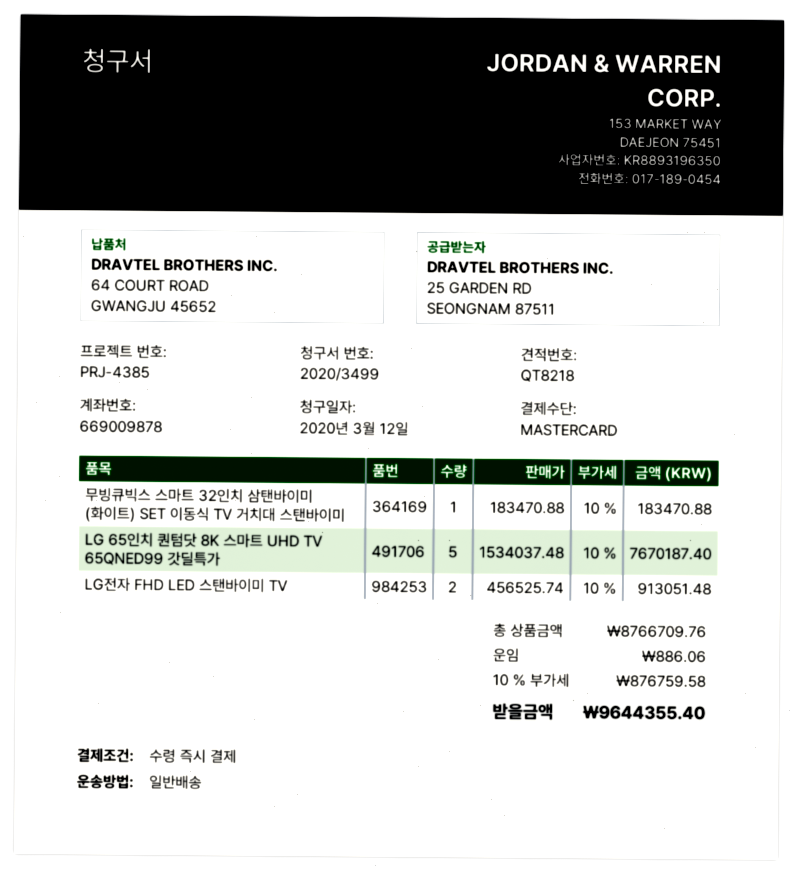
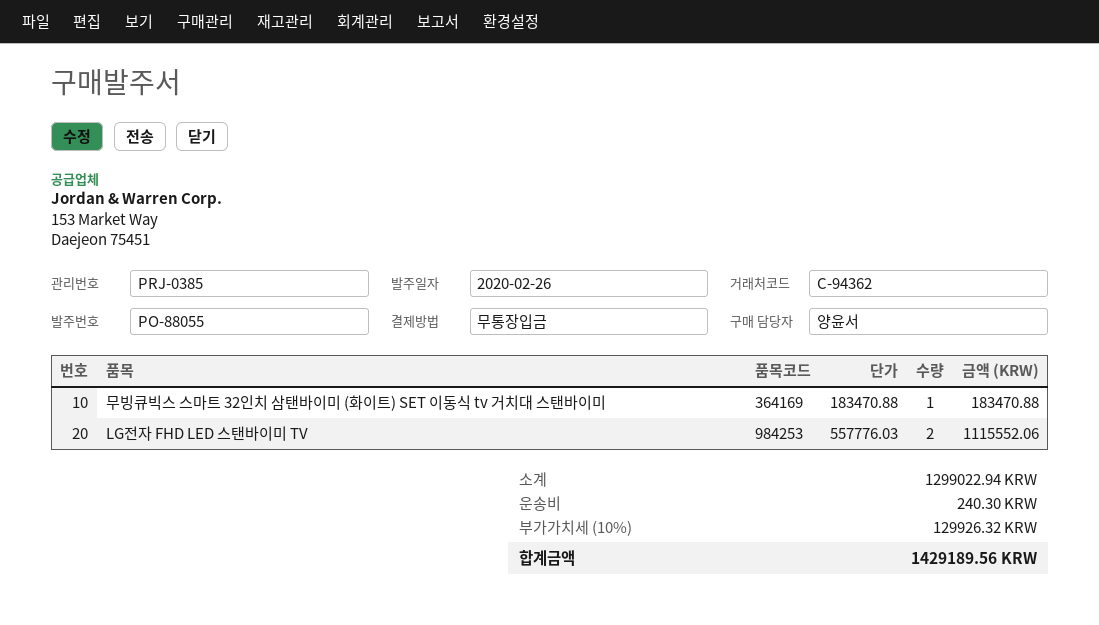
reference: PRJ-4385 -> PRJ-0385
payment method: Mastercard -> bank transfer
LG 65인치 퀀텀닷 8K 스마트 UHD TV 65QNED99 갓딜특가: 5 x 1534037.48 = 7670187.40 -> none
LG전자 FHD LED 스탠바이미 TV: 2 x 456525.74 = 913051.48 -> 2 x 557776.03 = 1115552.06
subtotal: 8766709.76 -> 1299022.94
shipping: 886.06 -> 240.30
tax: 10% = 876759.58 -> 10% = 129926.32
total: 9644355.40 -> 1429189.56

